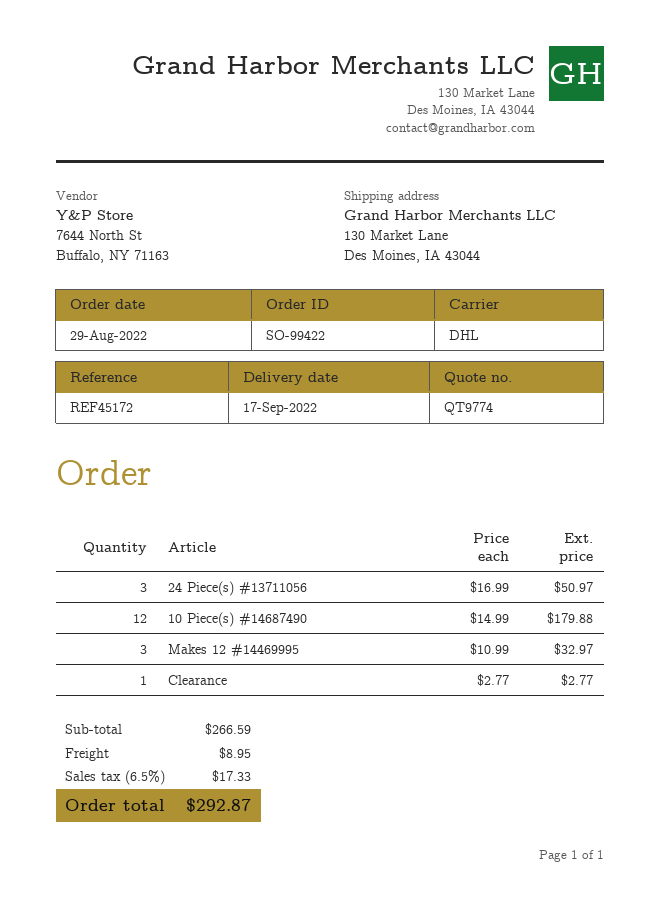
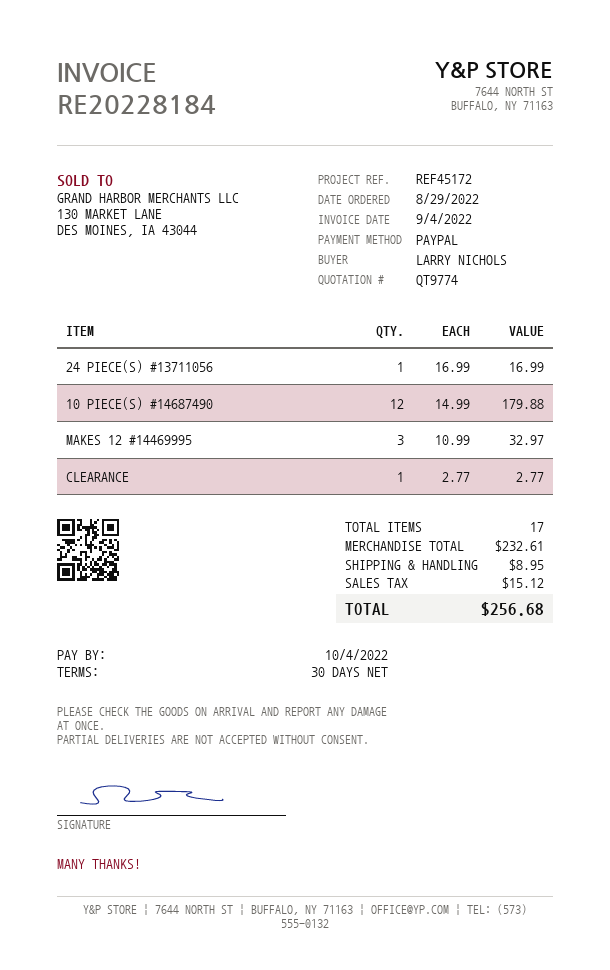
24 Piece(s) #13711056: 3 x 16.99 = 50.97 -> 1 x 16.99 = 16.99
subtotal: 266.59 -> 232.61
tax: 17.33 -> 15.12
total: 292.87 -> 256.68

